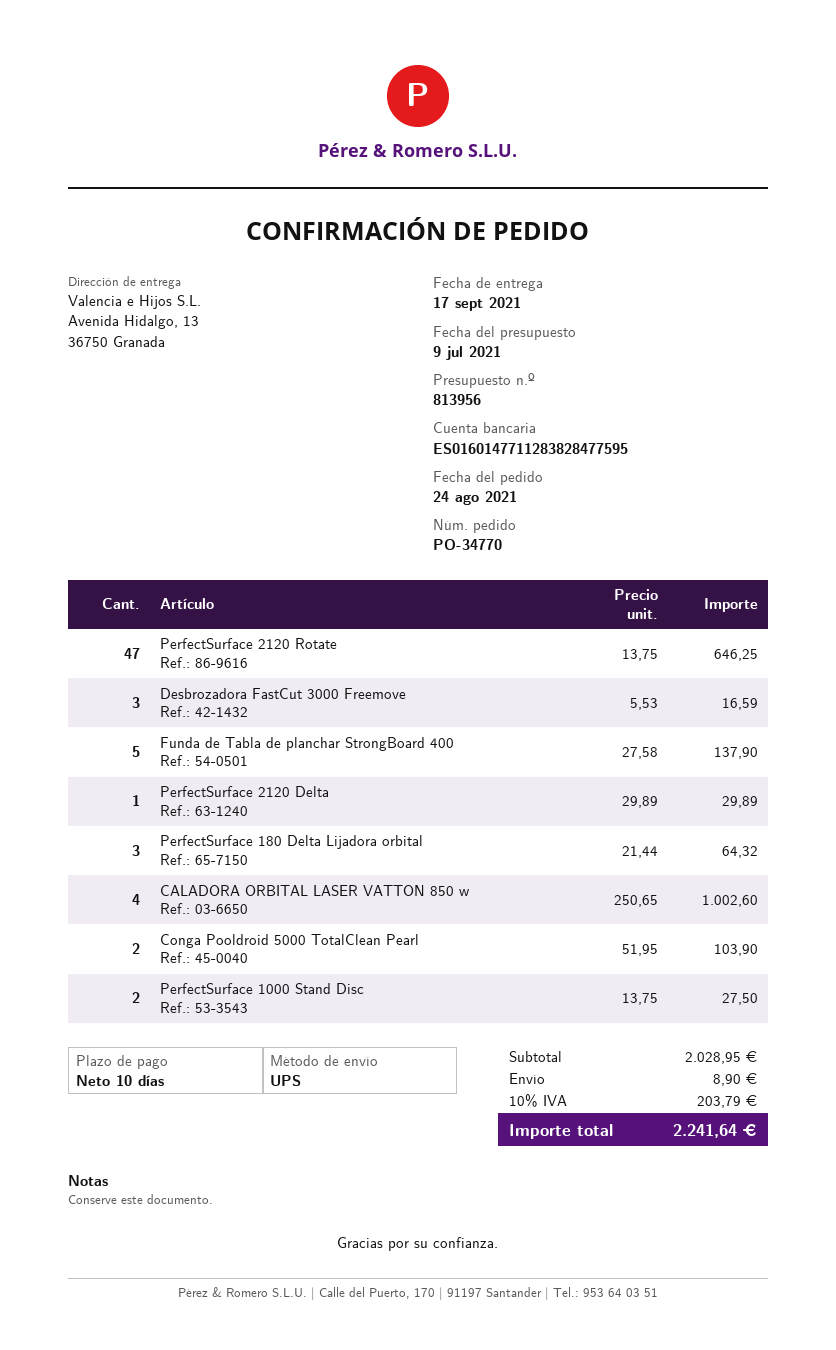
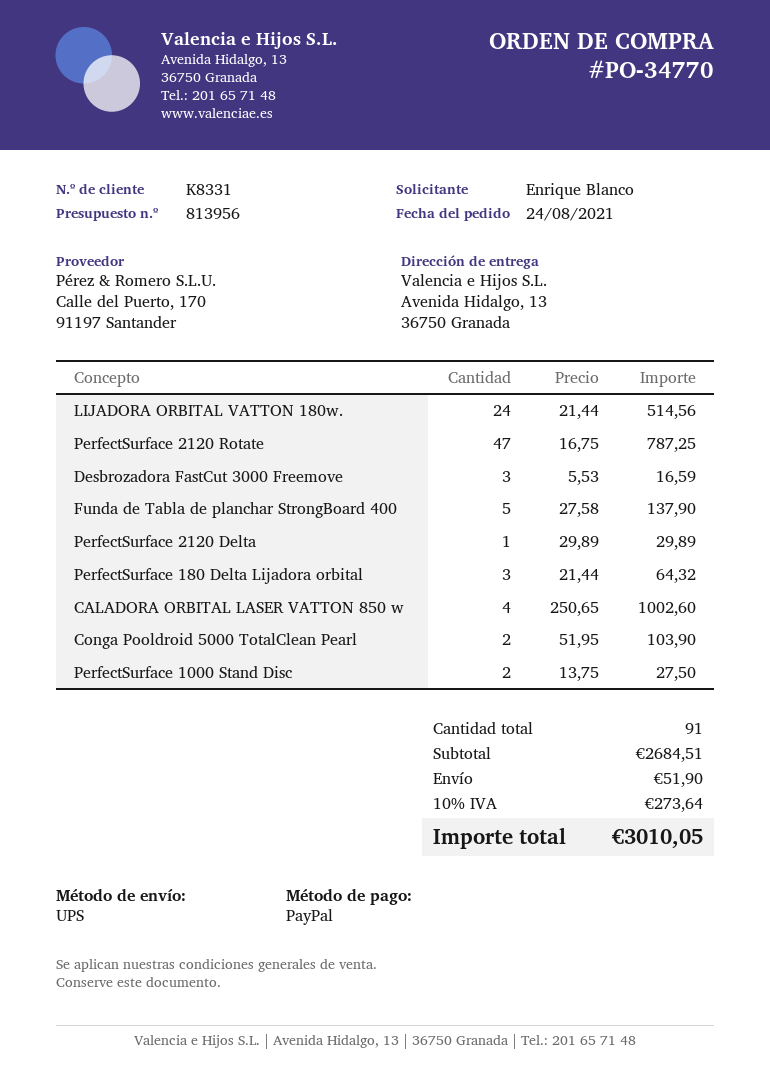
PerfectSurface 2120 Rotate: 47 x 13.75 = 646.25 -> 47 x 16.75 = 787.25
LIJADORA ORBITAL VATTON 180w.: none -> 24 x 21.44 = 514.56
subtotal: 2028.95 -> 2684.51
shipping: 8.90 -> 51.90
tax: 10% = 203.79 -> 10% = 273.64
total: 2241.64 -> 3010.05

